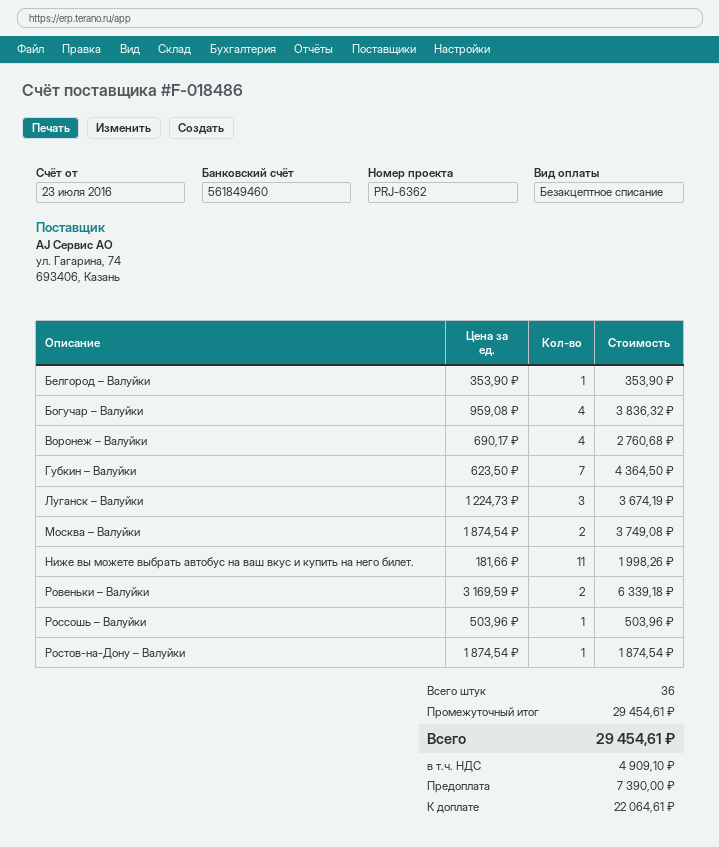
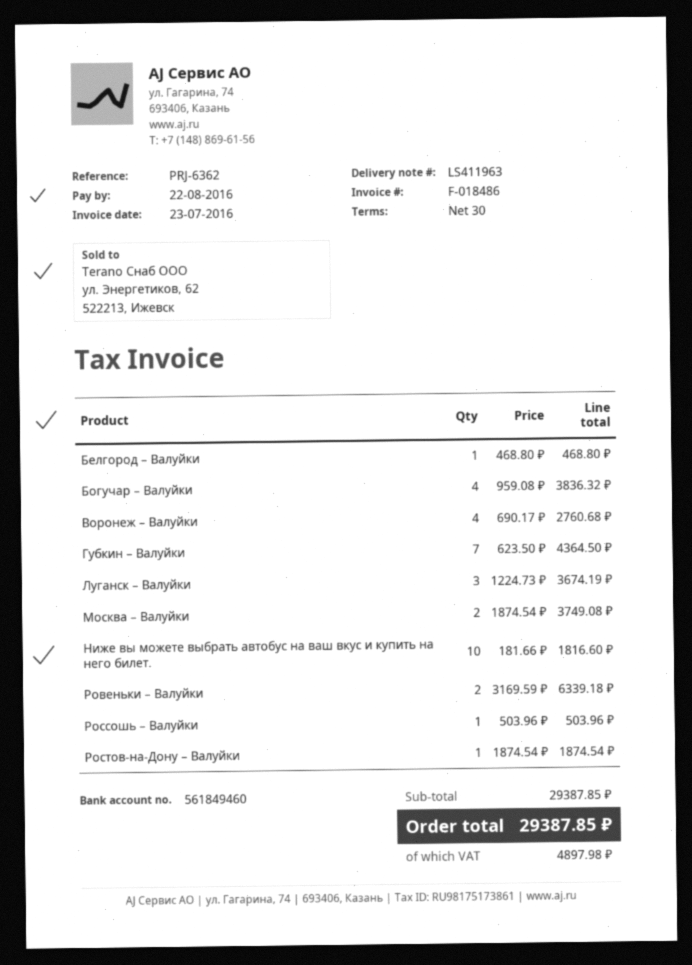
Белгород – Валуйки: 1 x 353.90 = 353.90 -> 1 x 468.80 = 468.80
Ниже вы можете выбрать автобус на ваш вкус и купить на него билет.: 11 x 181.66 = 1998.26 -> 10 x 181.66 = 1816.60
subtotal: 29454.61 -> 29387.85
tax: 4909.10 -> 4897.98
total: 29454.61 -> 29387.85

